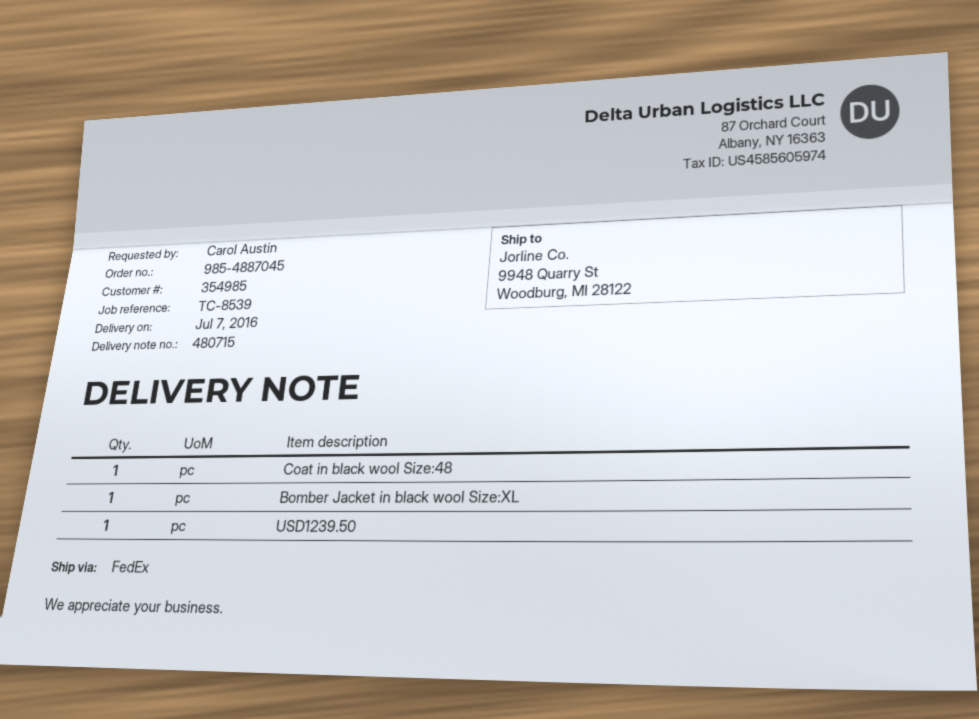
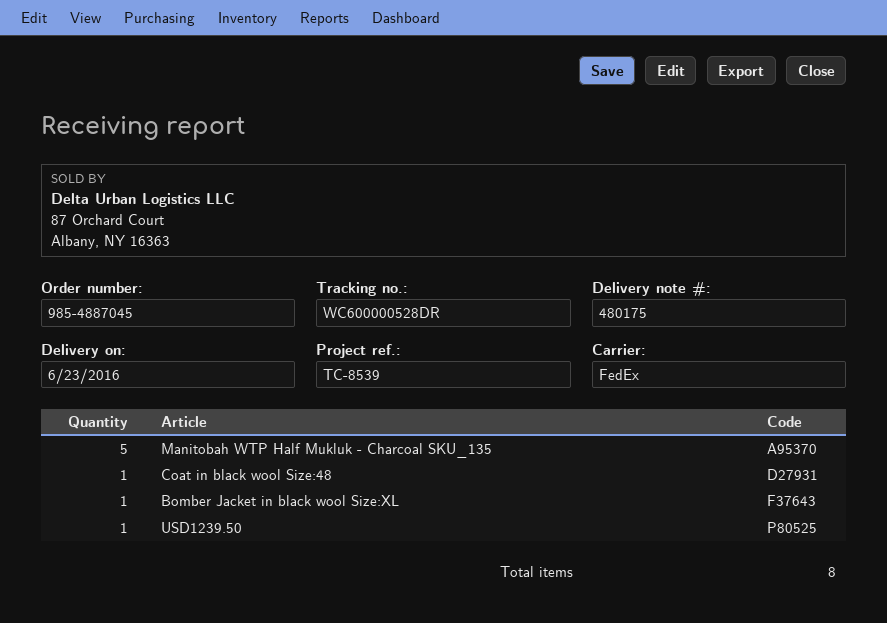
delivery note number: 480715 -> 480175
delivery date: 2016-07-07 -> 2016-06-23
Manitobah WTP Half Mukluk - Charcoal SKU_135: none -> 5

